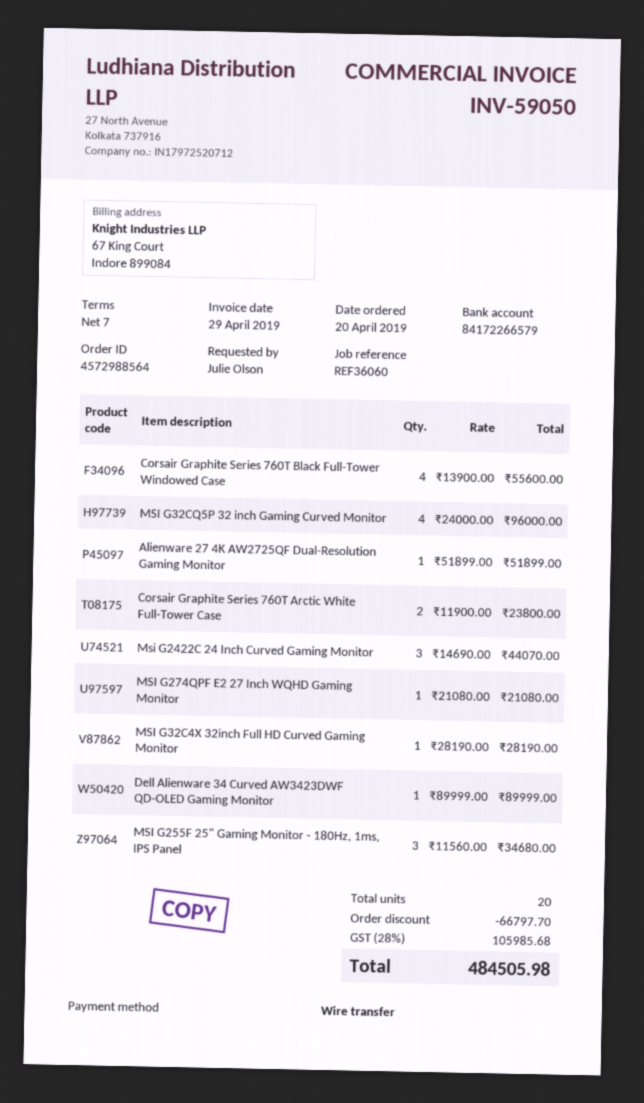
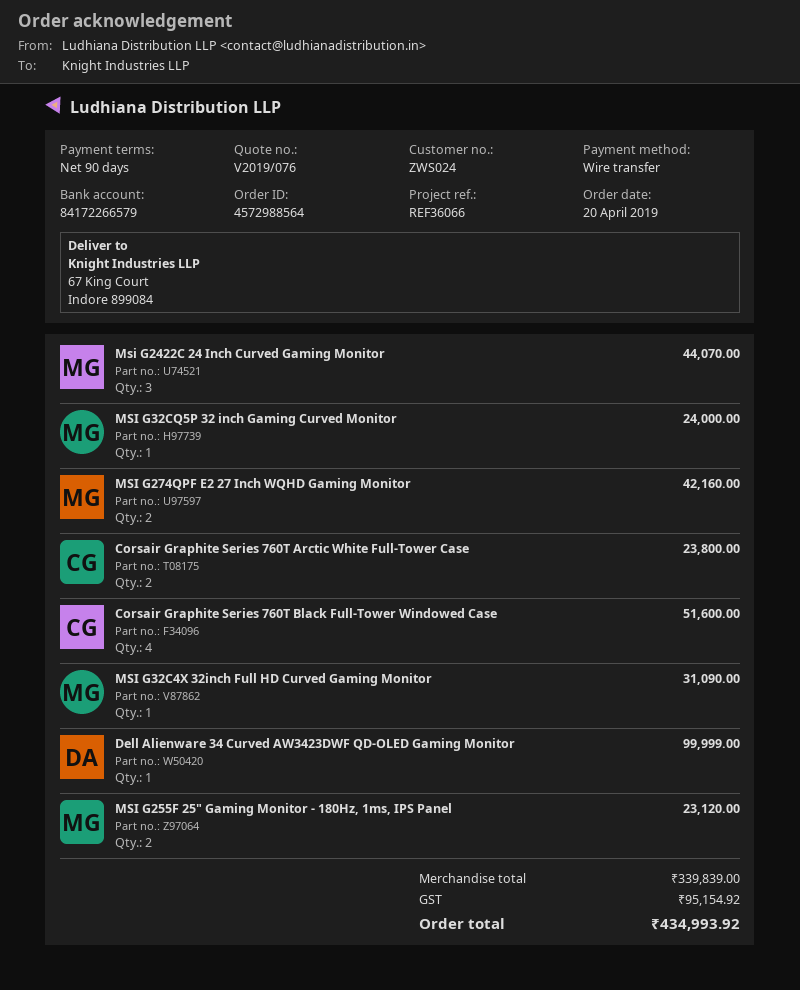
payment terms: 7 days -> 90 days
reference: REF36060 -> REF36066
Corsair Graphite Series 760T Black Full-Tower Windowed Case: 4 for 55600.00 -> 4 for 51600.00
MSI G32CQ5P 32 inch Gaming Curved Monitor: 4 for 96000.00 -> 1 for 24000.00
Alienware 27 4K AW2725QF Dual-Resolution Gaming Monitor: 1 for 51899.00 -> none
MSI G274QPF E2 27 Inch WQHD Gaming Monitor: 1 for 21080.00 -> 2 for 42160.00
MSI G32C4X 32inch Full HD Curved Gaming Monitor: 1 for 28190.00 -> 1 for 31090.00
Dell Alienware 34 Curved AW3423DWF QD-OLED Gaming Monitor: 1 for 89999.00 -> 1 for 99999.00
MSI G255F 25" Gaming Monitor - 180Hz, 1ms, IPS Panel: 3 for 34680.00 -> 2 for 23120.00
discount: 66797.70 -> none
tax: 105985.68 -> 95154.92
total: 484505.98 -> 434993.92

